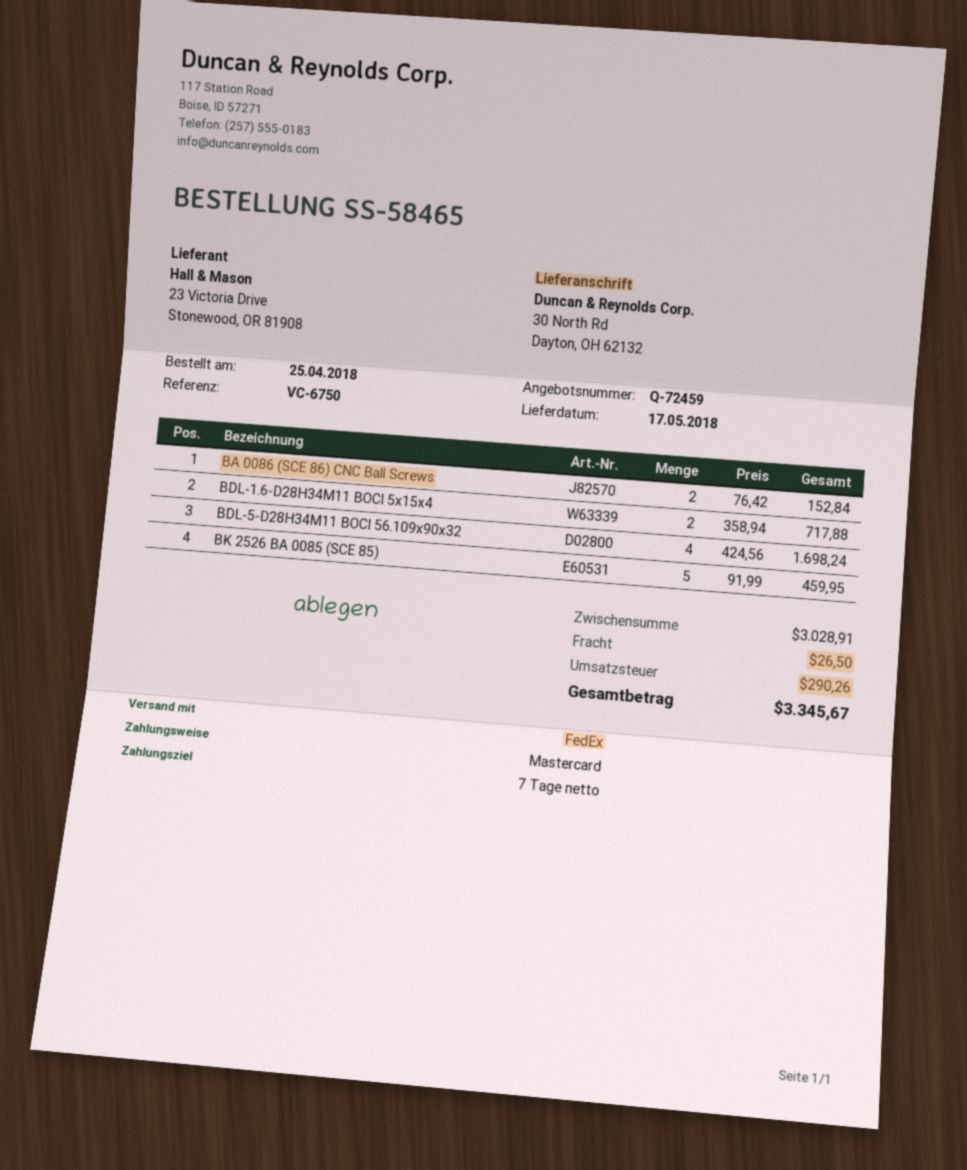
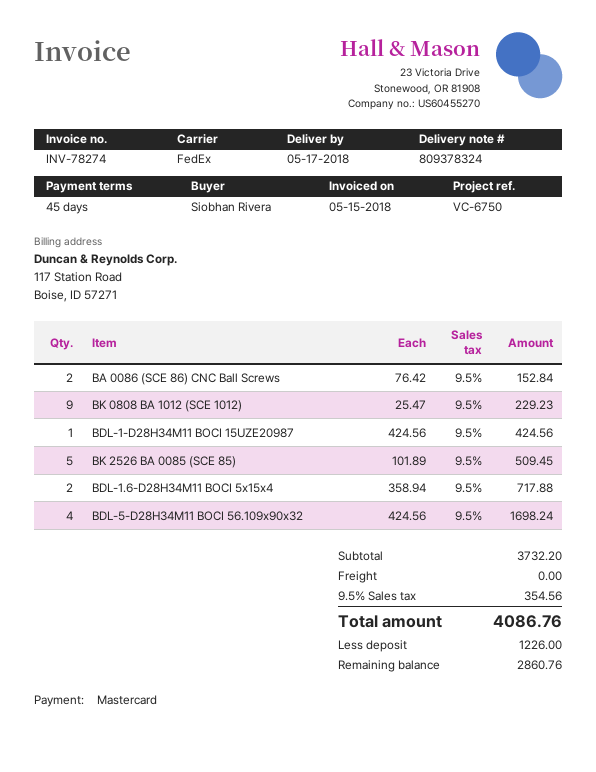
payment terms: 7 days -> 45 days
BK 2526 BA 0085 (SCE 85): 5 x 91.99 = 459.95 -> 5 x 101.89 = 509.45
BK 0808 BA 1012 (SCE 1012): none -> 9 x 25.47 = 229.23
BDL-1-D28H34M11 BOCI 15UZE20987: none -> 1 x 424.56 = 424.56
subtotal: 3028.91 -> 3732.20
shipping: 26.50 -> 0.00
tax: 290.26 -> 354.56
total: 3345.67 -> 4086.76

